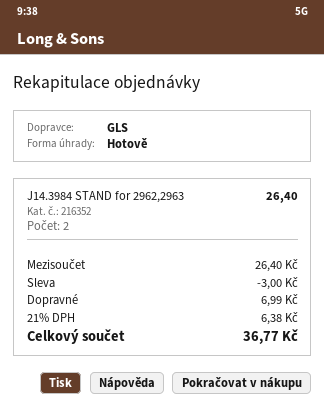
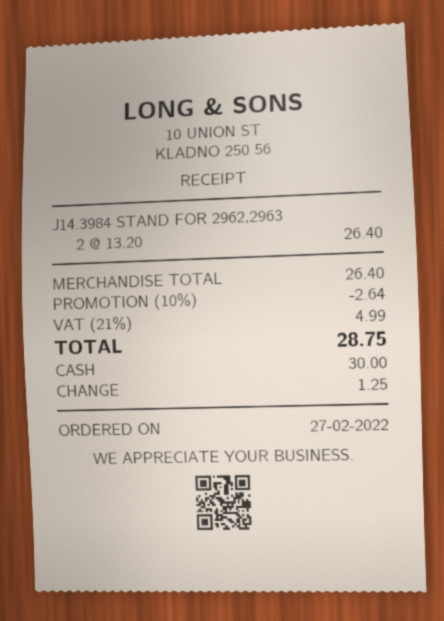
discount: 3.00 -> 2.64
shipping: 6.99 -> none
tax: 21% = 6.38 -> 21% = 4.99
total: 36.77 -> 28.75

